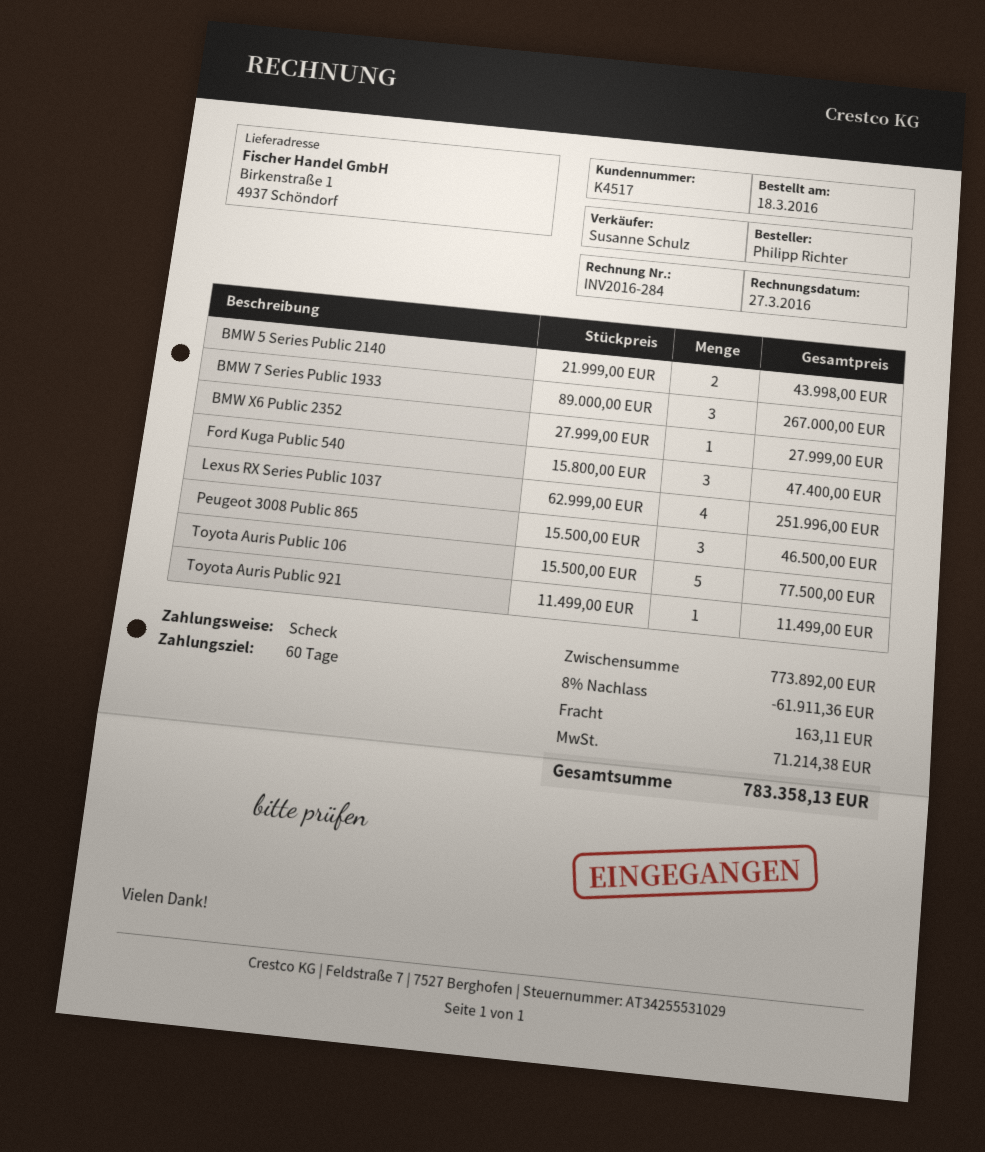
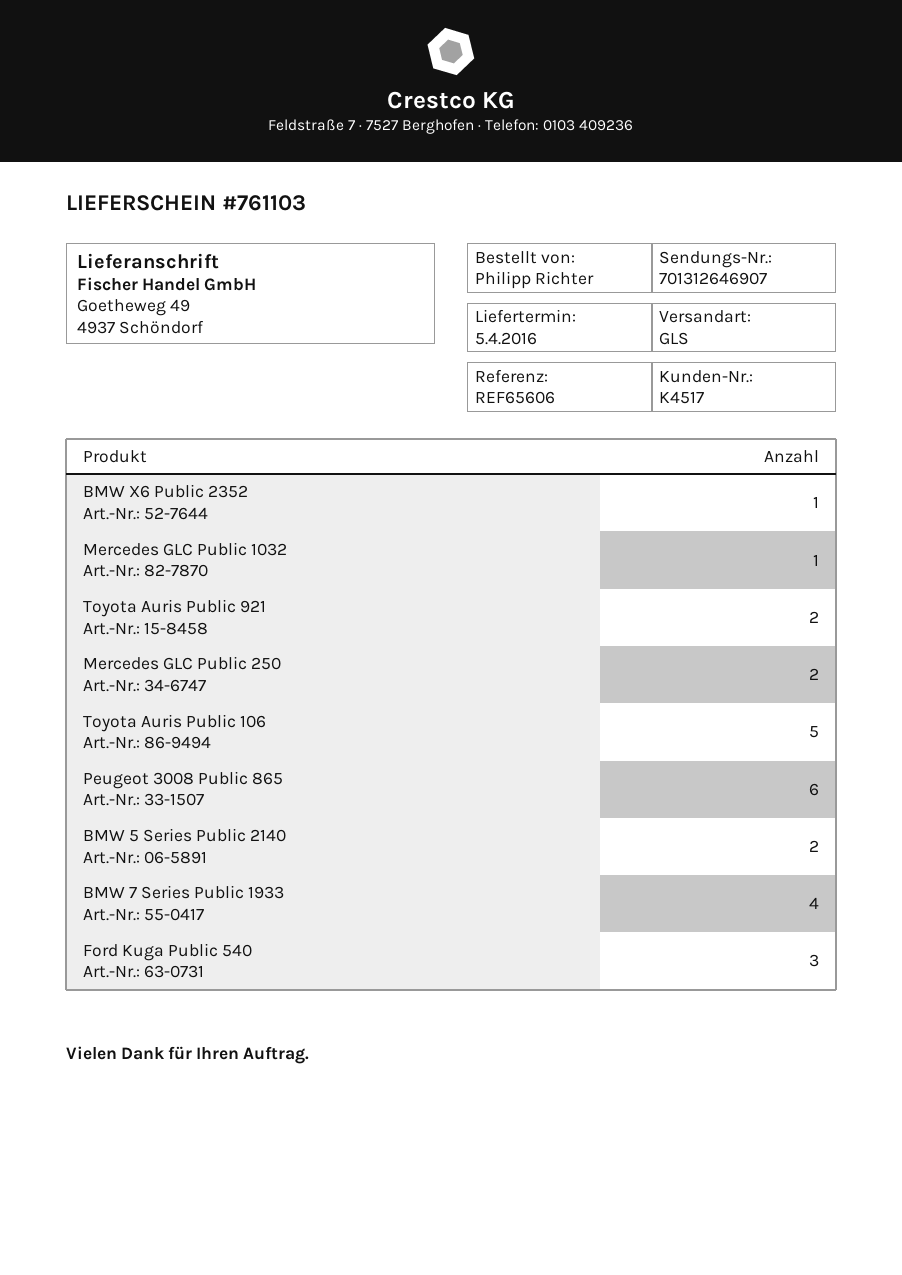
ship to: Birkenstraße 1, 4937 Schöndorf -> Goetheweg 49, 4937 Schöndorf
BMW 7 Series Public 1933: 3 -> 4
Lexus RX Series Public 1037: 4 -> none
Peugeot 3008 Public 865: 3 -> 6
Toyota Auris Public 921: 1 -> 2
Mercedes GLC Public 1032: none -> 1
Mercedes GLC Public 250: none -> 2

